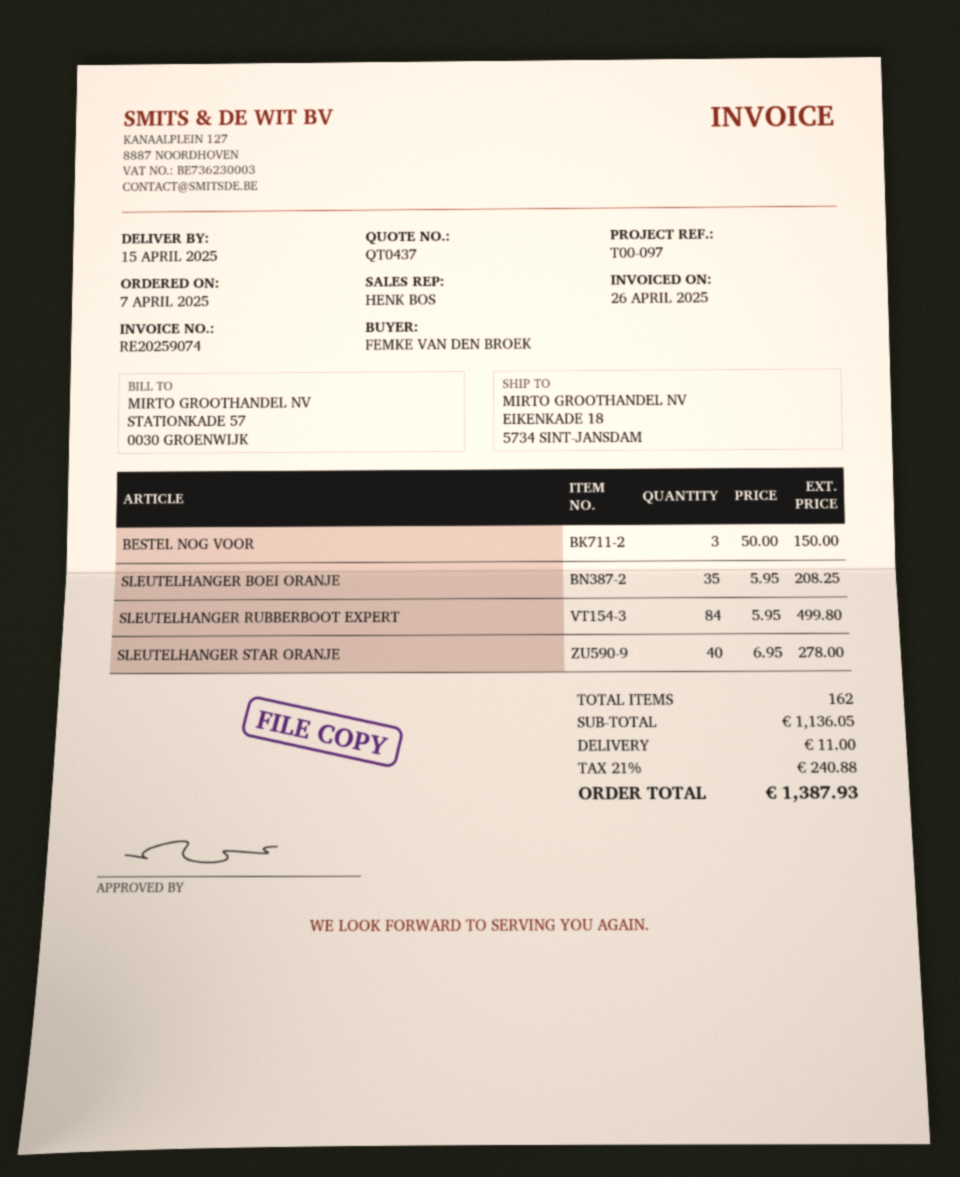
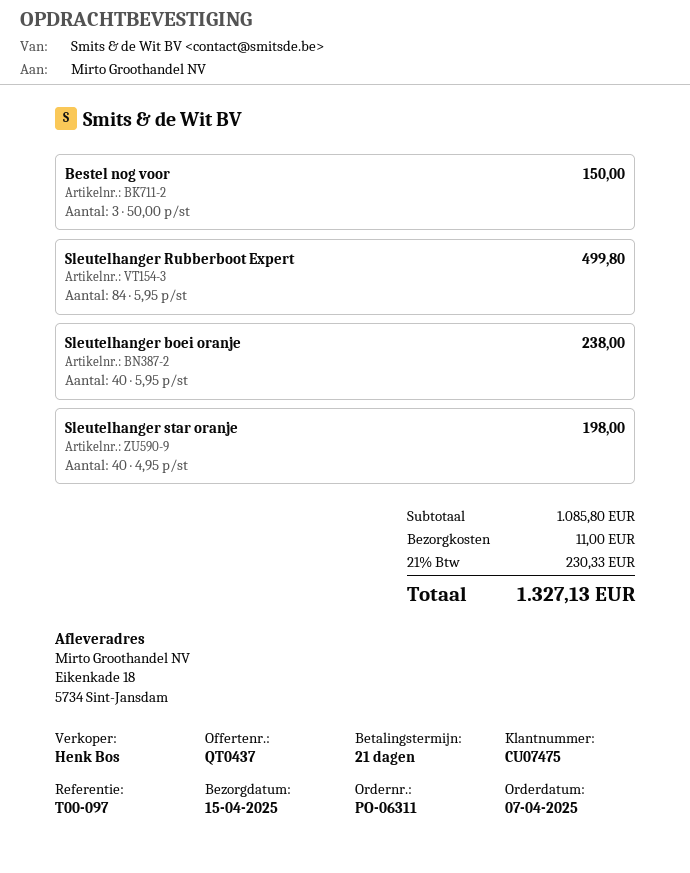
SLEUTELHANGER BOEI ORANJE: 35 x 5.95 = 208.25 -> 40 x 5.95 = 238.00
SLEUTELHANGER STAR ORANJE: 40 x 6.95 = 278.00 -> 40 x 4.95 = 198.00
subtotal: 1136.05 -> 1085.80
tax: 21% = 240.88 -> 21% = 230.33
total: 1387.93 -> 1327.13

